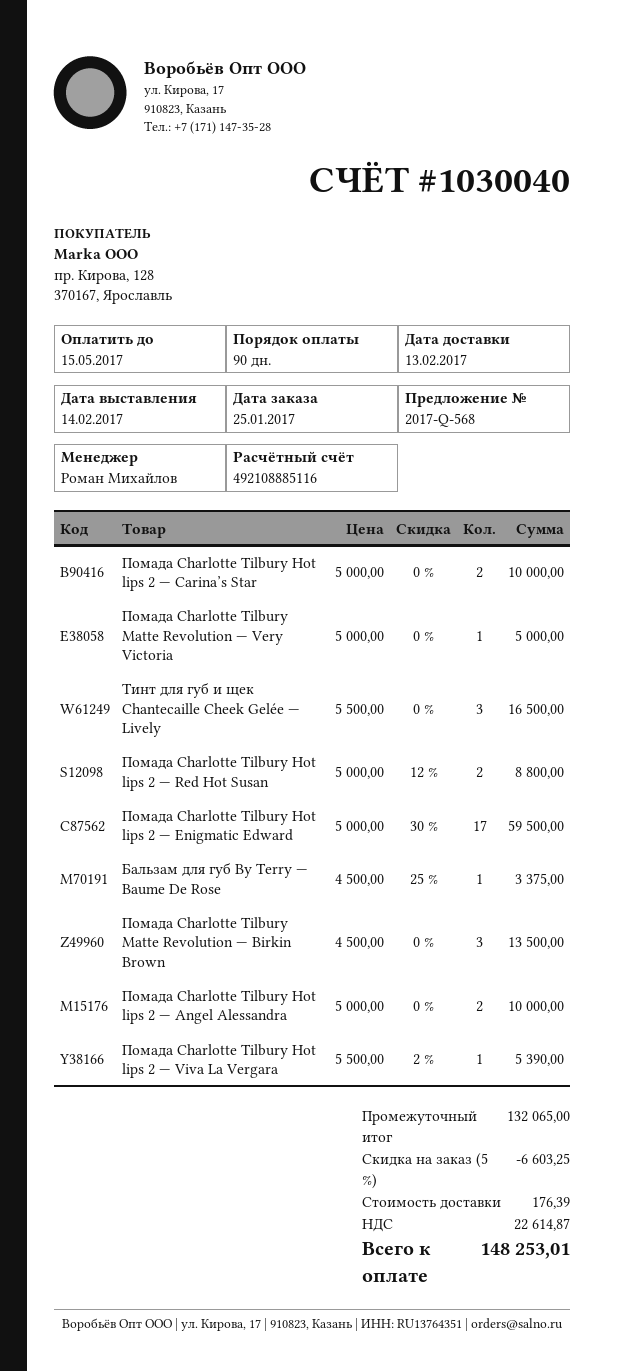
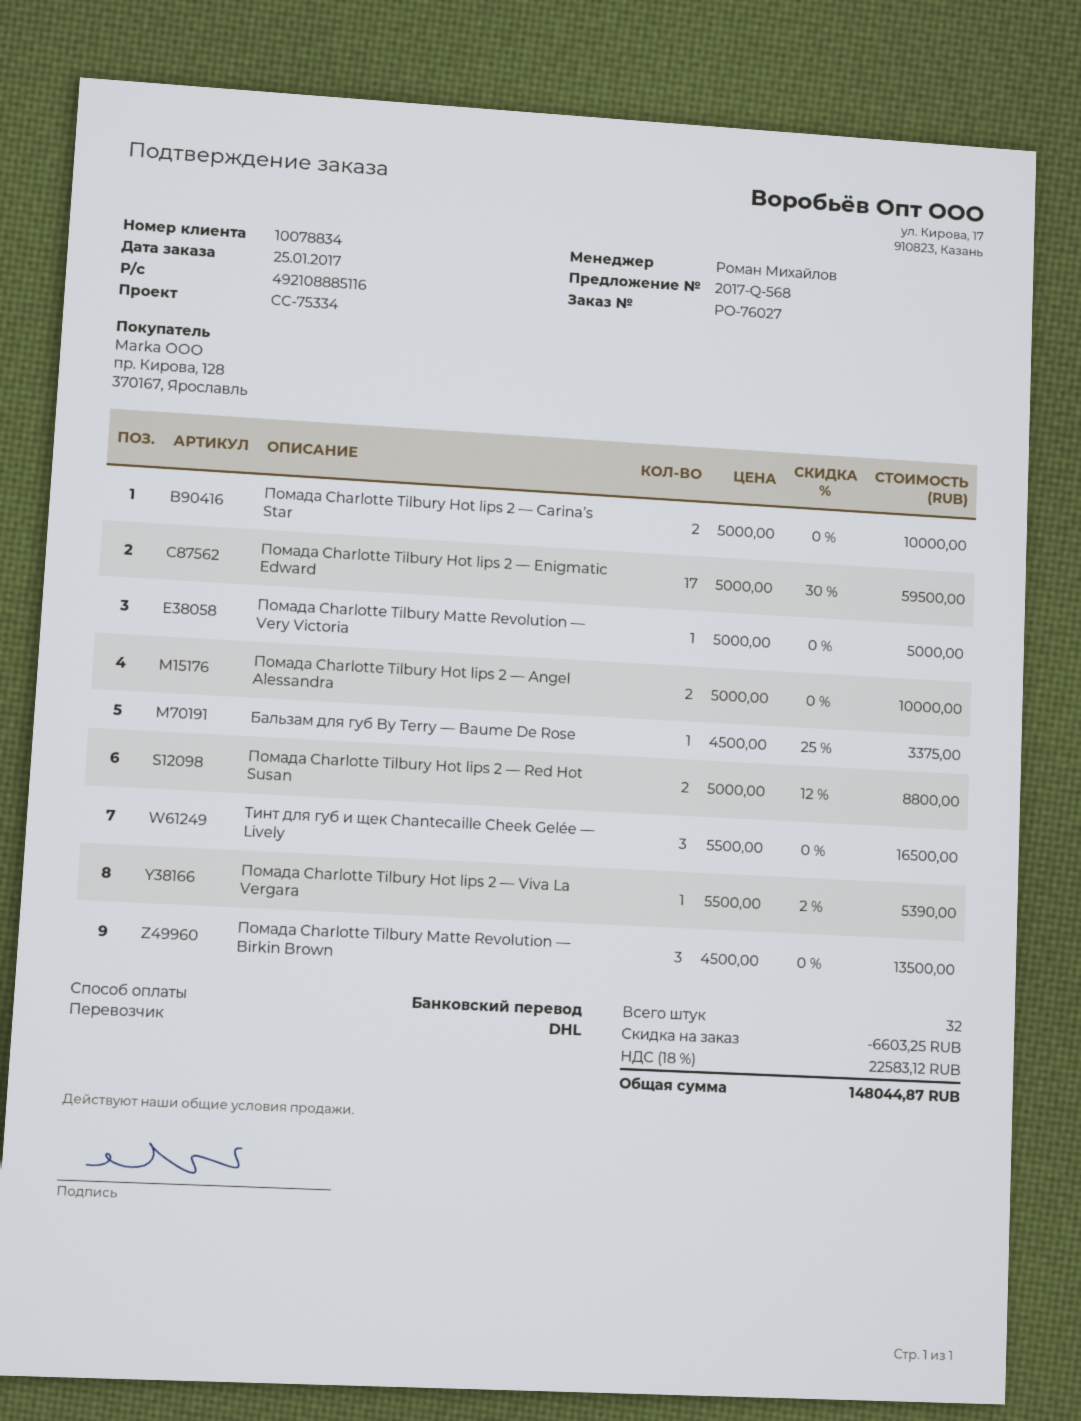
shipping: 176.39 -> none
tax: 22614.87 -> 22583.12
total: 148253.01 -> 148044.87

